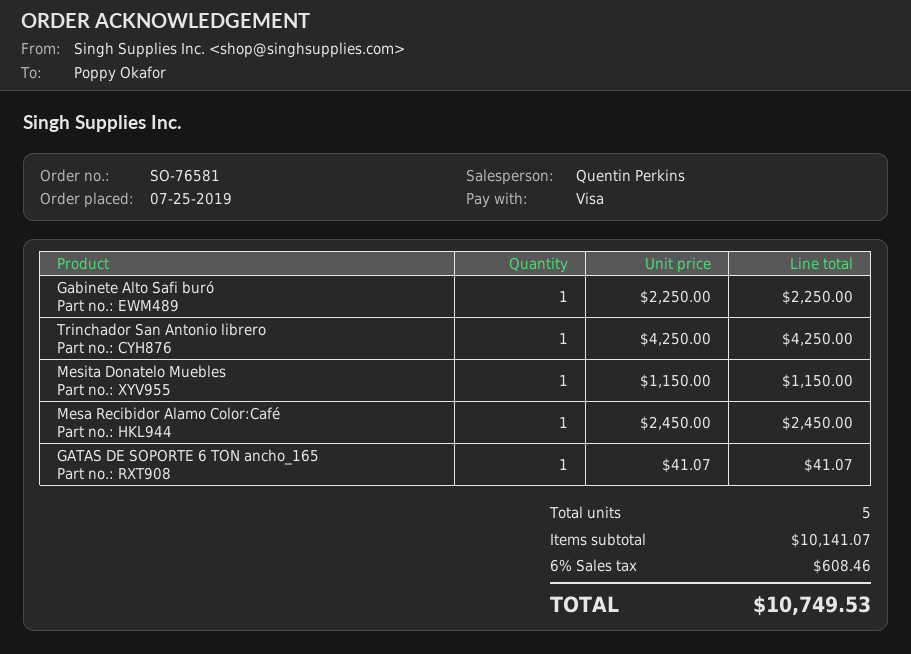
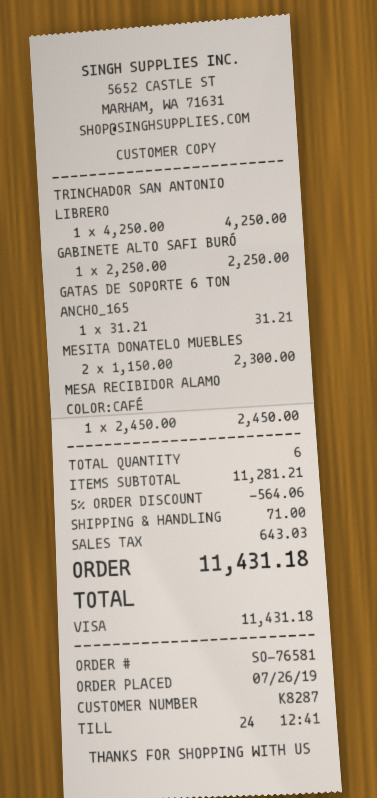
order date: 2019-07-25 -> 2019-07-26
Mesita Donatelo Muebles: 1 x 1150.00 = 1150.00 -> 2 x 1150.00 = 2300.00
GATAS DE SOPORTE 6 TON ancho_165: 1 x 41.07 = 41.07 -> 1 x 31.21 = 31.21
total quantity: 5 -> 6
subtotal: 10141.07 -> 11281.21
discount: none -> 5% = 564.06
shipping: none -> 71.00
tax: 608.46 -> 643.03
total: 10749.53 -> 11431.18

